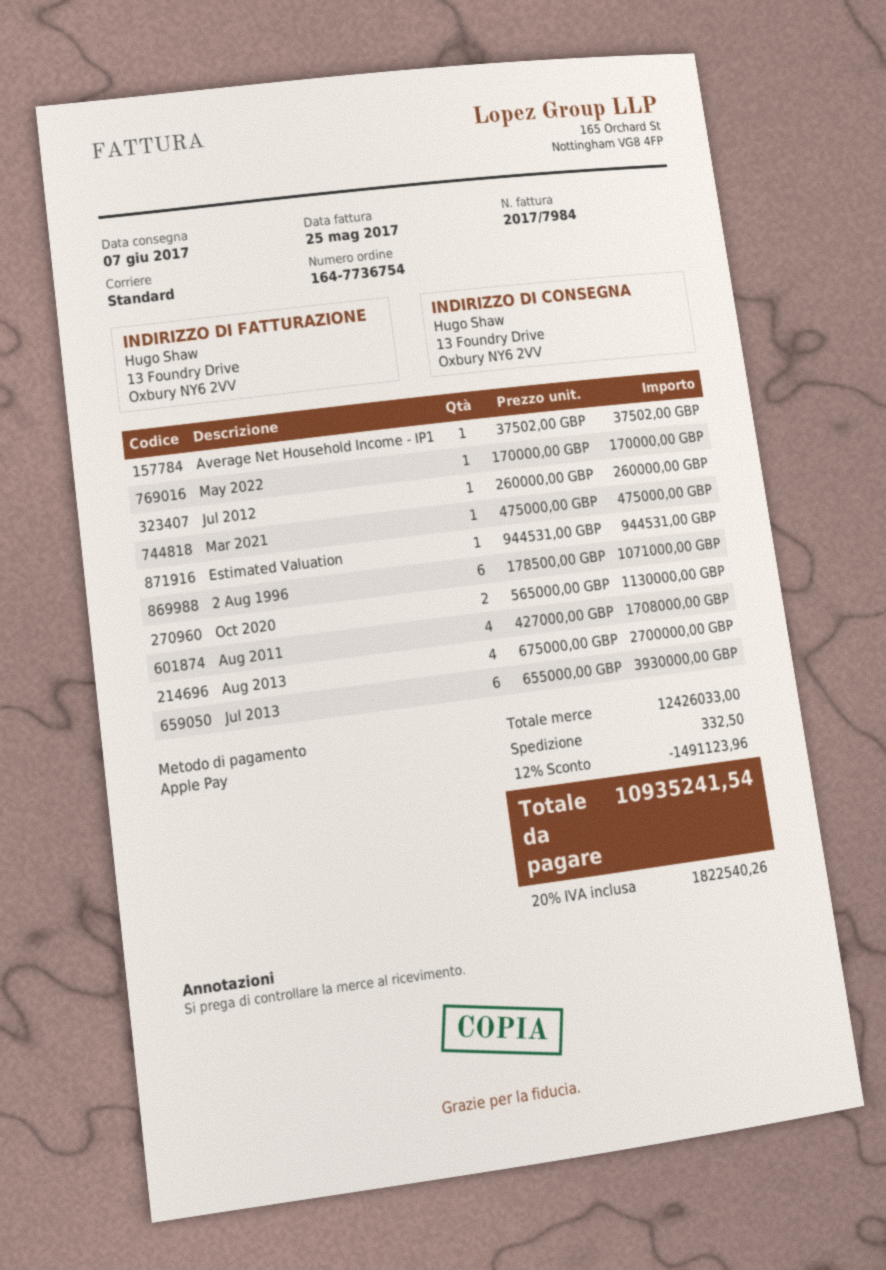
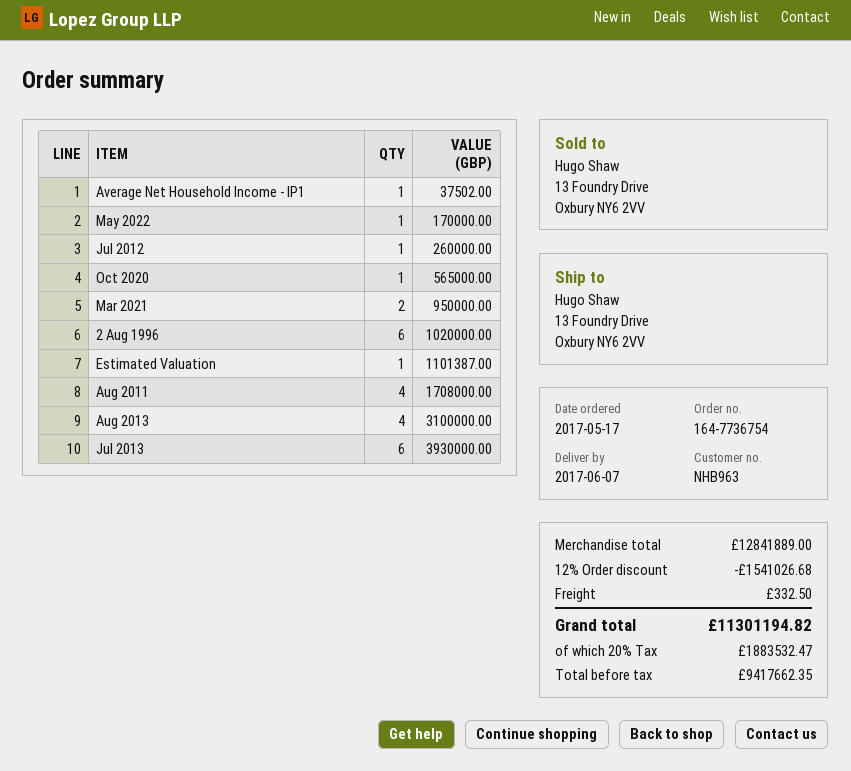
Mar 2021: 1 for 475000.00 -> 2 for 950000.00
Estimated Valuation: 1 for 944531.00 -> 1 for 1101387.00
2 Aug 1996: 6 for 1071000.00 -> 6 for 1020000.00
Oct 2020: 2 for 1130000.00 -> 1 for 565000.00
Aug 2013: 4 for 2700000.00 -> 4 for 3100000.00
subtotal: 12426033.00 -> 12841889.00
discount: 12% = 1491123.96 -> 12% = 1541026.68
tax: 20% = 1822540.26 -> 20% = 1883532.47
total: 10935241.54 -> 11301194.82

